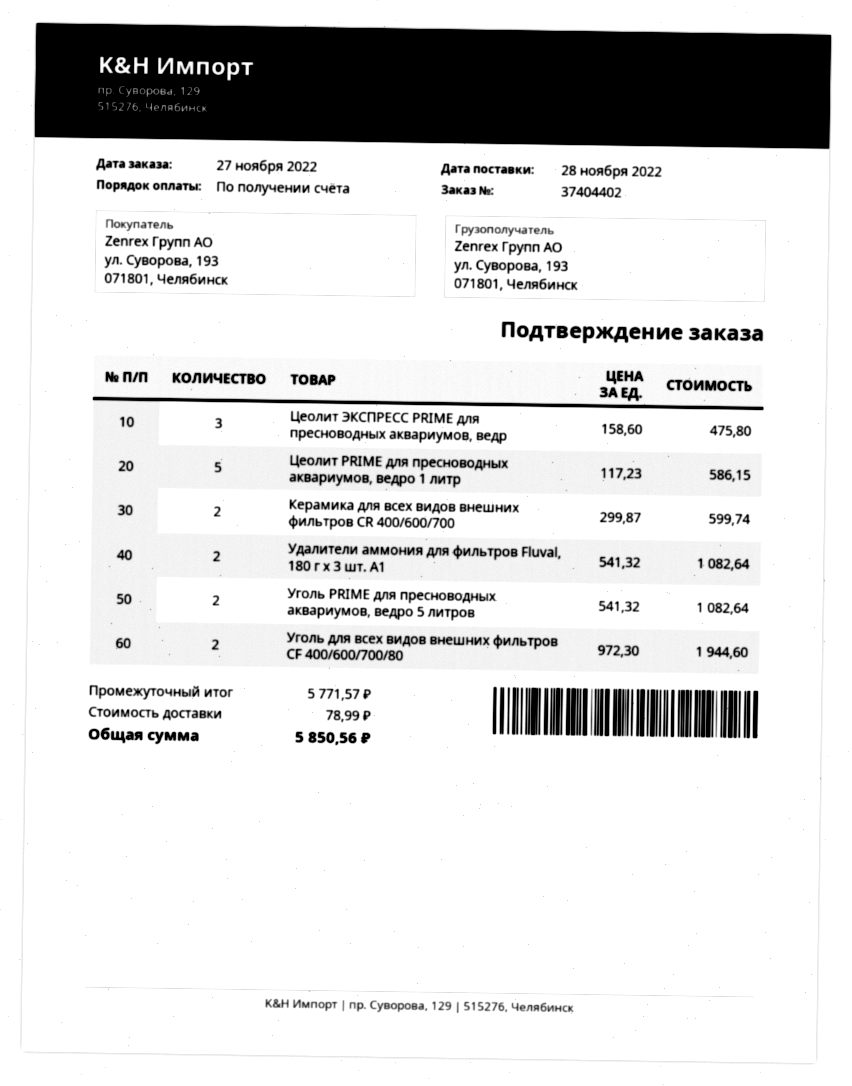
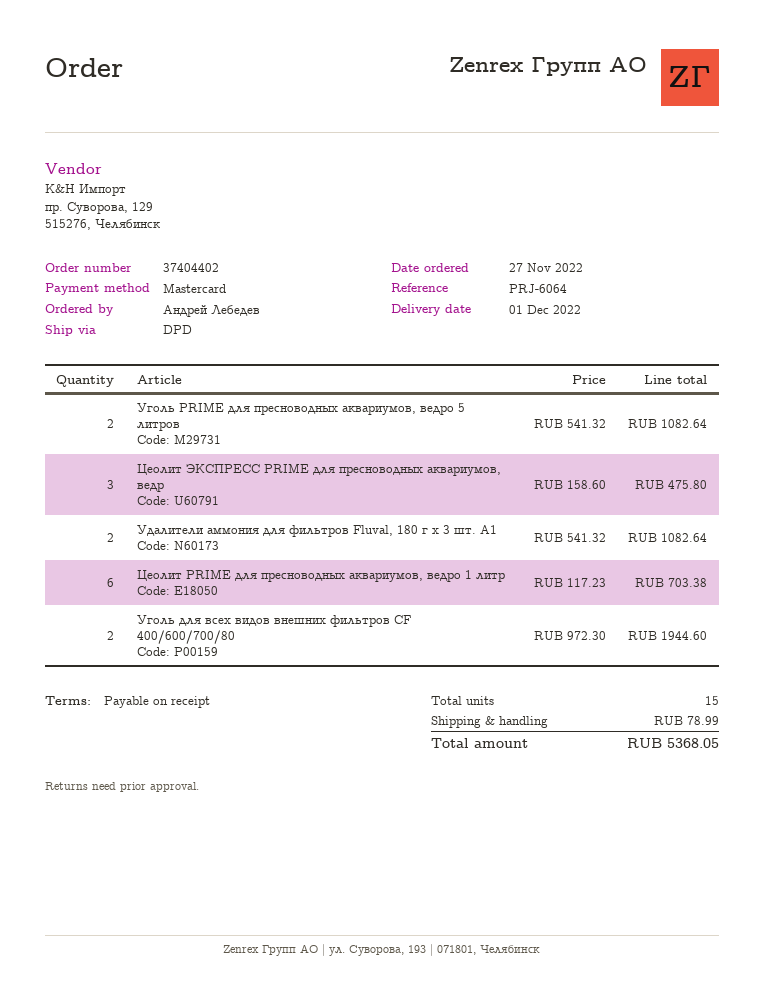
delivery date: 2022-11-28 -> 2022-12-01
Цеолит PRIME для пресноводных аквариумов, ведро 1 литр: 5 x 117.23 = 586.15 -> 6 x 117.23 = 703.38
Керамика для всех видов внешних фильтров CR 400/600/700: 2 x 299.87 = 599.74 -> none
total: 5850.56 -> 5368.05

